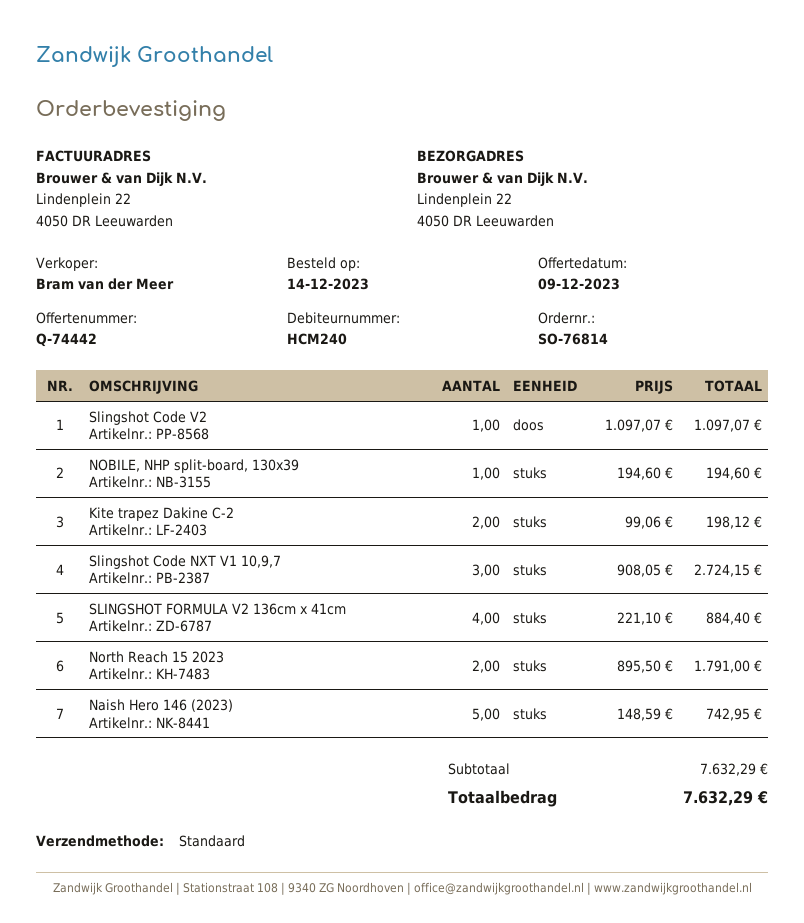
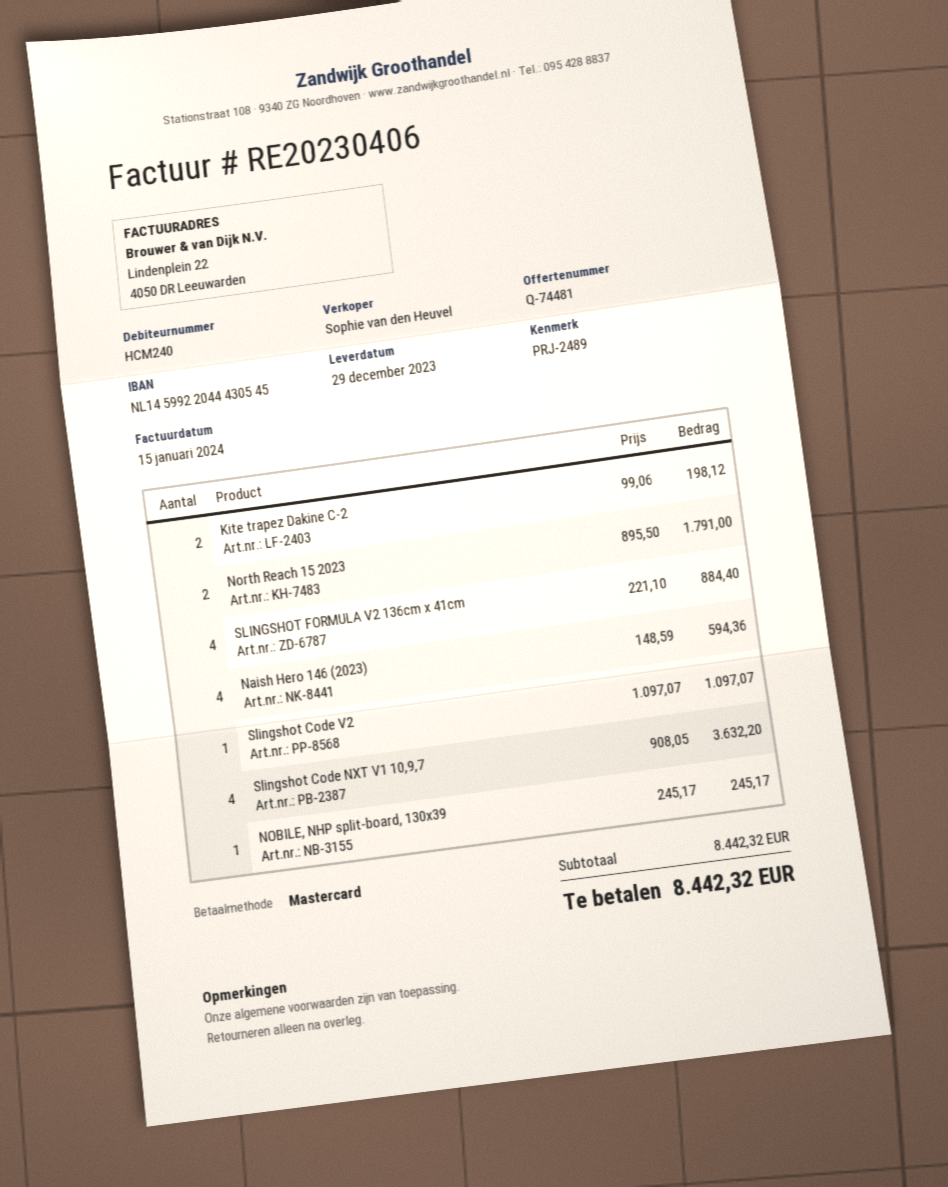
quote number: Q-74442 -> Q-74481
sales rep: Bram van der Meer -> Sophie van den Heuvel
NOBILE, NHP split-board, 130x39: 1 x 194.60 = 194.60 -> 1 x 245.17 = 245.17
Slingshot Code NXT V1 10,9,7: 3 x 908.05 = 2724.15 -> 4 x 908.05 = 3632.20
Naish Hero 146 (2023): 5 x 148.59 = 742.95 -> 4 x 148.59 = 594.36
subtotal: 7632.29 -> 8442.32
total: 7632.29 -> 8442.32

